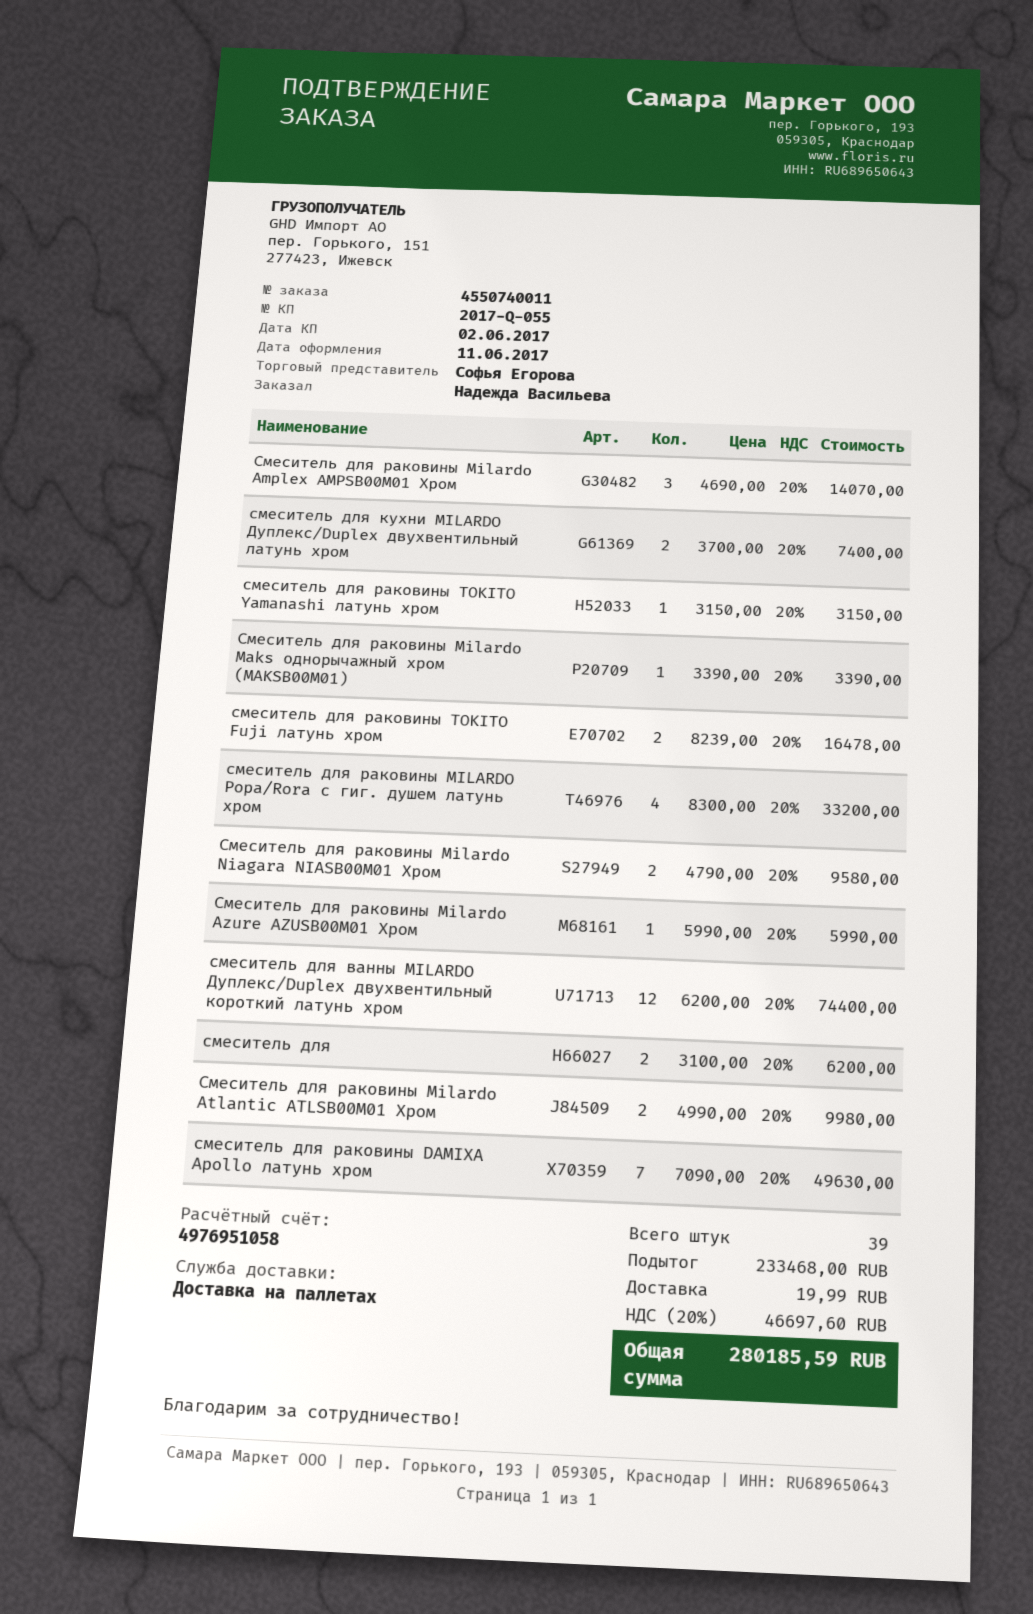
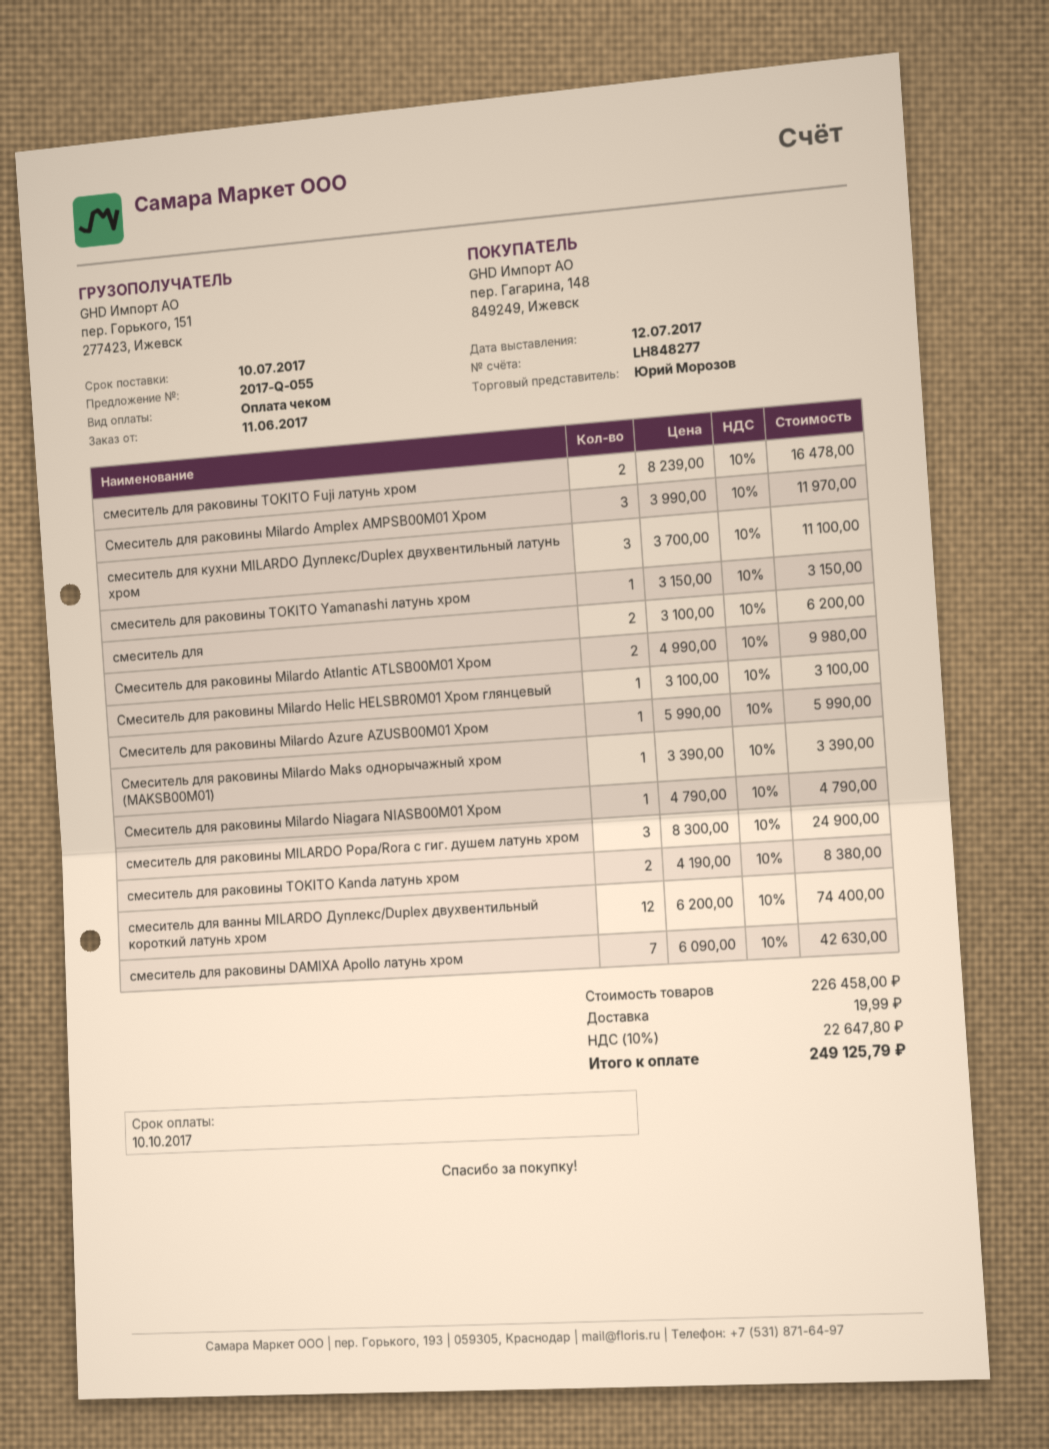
sales rep: Софья Егорова -> Юрий Морозов
Смеситель для раковины Milardo Amplex AMPSB00M01 Хром: 3 x 4690.00 = 14070.00 -> 3 x 3990.00 = 11970.00
смеситель для кухни MILARDO Дуплекс/Duplex двухвентильный латунь хром: 2 x 3700.00 = 7400.00 -> 3 x 3700.00 = 11100.00
смеситель для раковины MILARDO Рора/Rora с гиг. душем латунь хром: 4 x 8300.00 = 33200.00 -> 3 x 8300.00 = 24900.00
Смеситель для раковины Milardo Niagara NIASB00M01 Хром: 2 x 4790.00 = 9580.00 -> 1 x 4790.00 = 4790.00
смеситель для раковины DAMIXA Apollo латунь хром: 7 x 7090.00 = 49630.00 -> 7 x 6090.00 = 42630.00
Смеситель для раковины Milardo Helic HELSBR0M01 Хром глянцевый: none -> 1 x 3100.00 = 3100.00
смеситель для раковины TOKITO Kanda латунь хром: none -> 2 x 4190.00 = 8380.00
subtotal: 233468.00 -> 226458.00
tax: 20% = 46697.60 -> 10% = 22647.80
total: 280185.59 -> 249125.79

